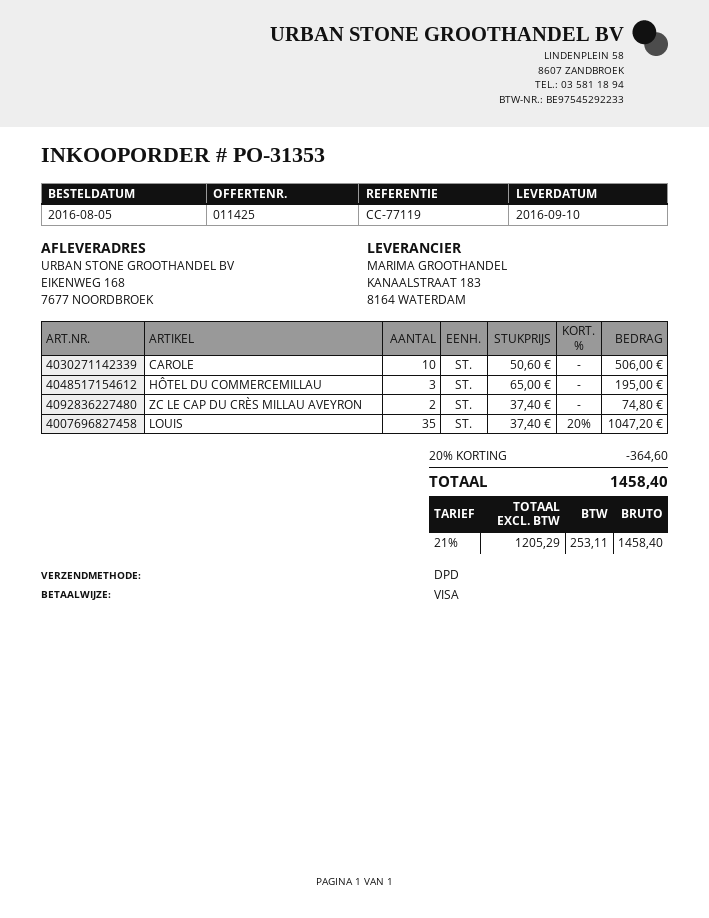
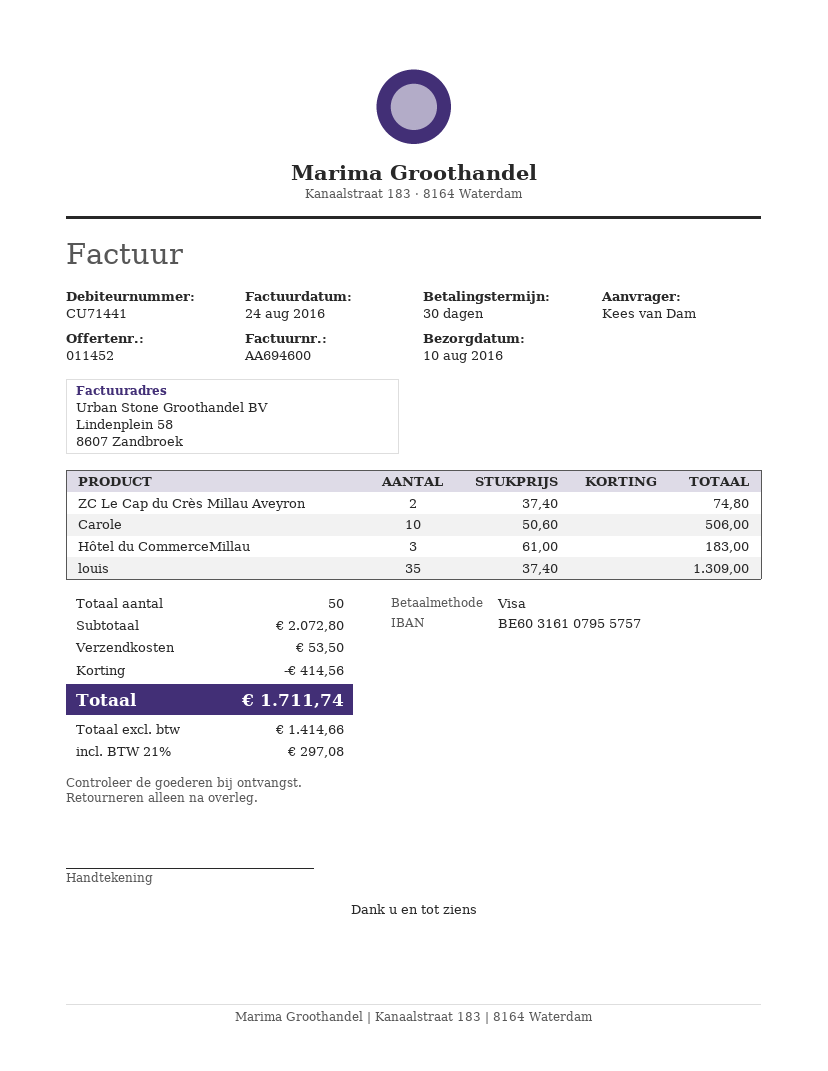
quote number: 011425 -> 011452
delivery date: 2016-09-10 -> 2016-08-10
HÔTEL DU COMMERCEMILLAU: 3 x 65.00 = 195.00 -> 3 x 61.00 = 183.00
LOUIS: 35 x 37.40 - 20% = 1047.20 -> 35 x 37.40 = 1309.00
discount: 364.60 -> 414.56
shipping: none -> 53.50
net: 1205.29 -> 1414.66
tax: 21% = 253.11 -> 21% = 297.08
total: 1458.40 -> 1711.74

